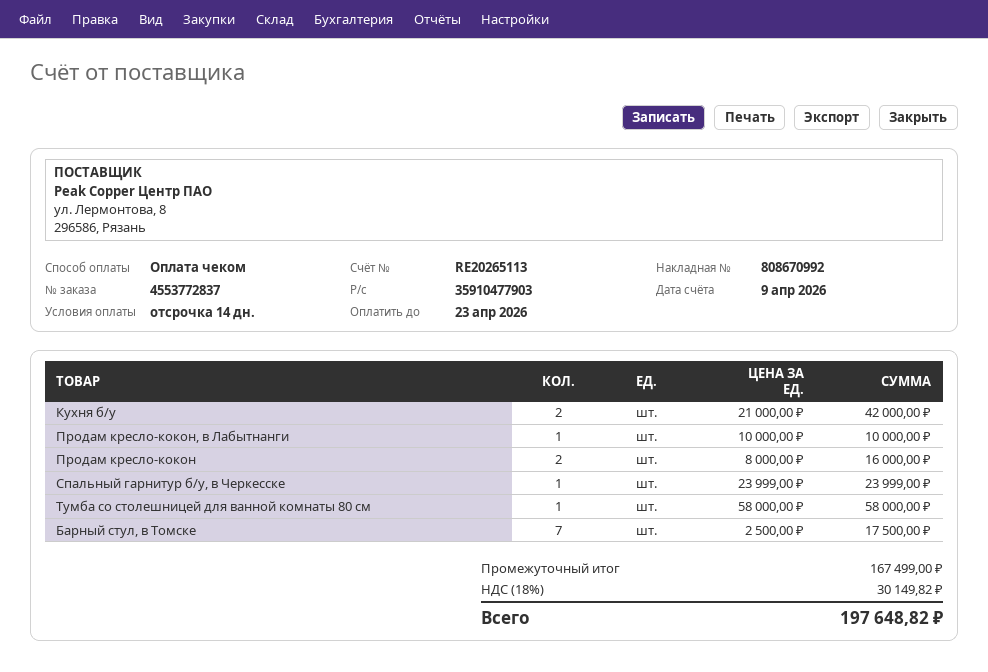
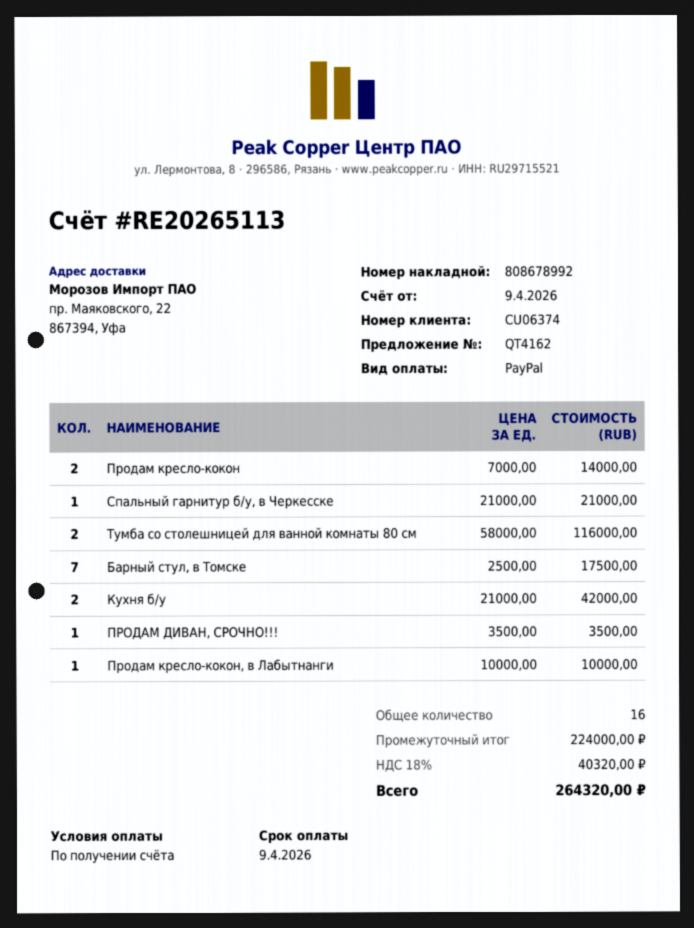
delivery note number: 808670992 -> 808678992
payment terms: 14 days -> on receipt
due date: 2026-04-23 -> 2026-04-09
payment method: cheque -> PayPal
Продам кресло-кокон: 2 x 8000.00 = 16000.00 -> 2 x 7000.00 = 14000.00
Спальный гарнитур б/у, в Черкесске: 1 x 23999.00 = 23999.00 -> 1 x 21000.00 = 21000.00
Тумба со столешницей для ванной комнаты 80 см: 1 x 58000.00 = 58000.00 -> 2 x 58000.00 = 116000.00
ПРОДАМ ДИВАН, СРОЧНО!!!: none -> 1 x 3500.00 = 3500.00
subtotal: 167499.00 -> 224000.00
tax: 18% = 30149.82 -> 18% = 40320.00
total: 197648.82 -> 264320.00

